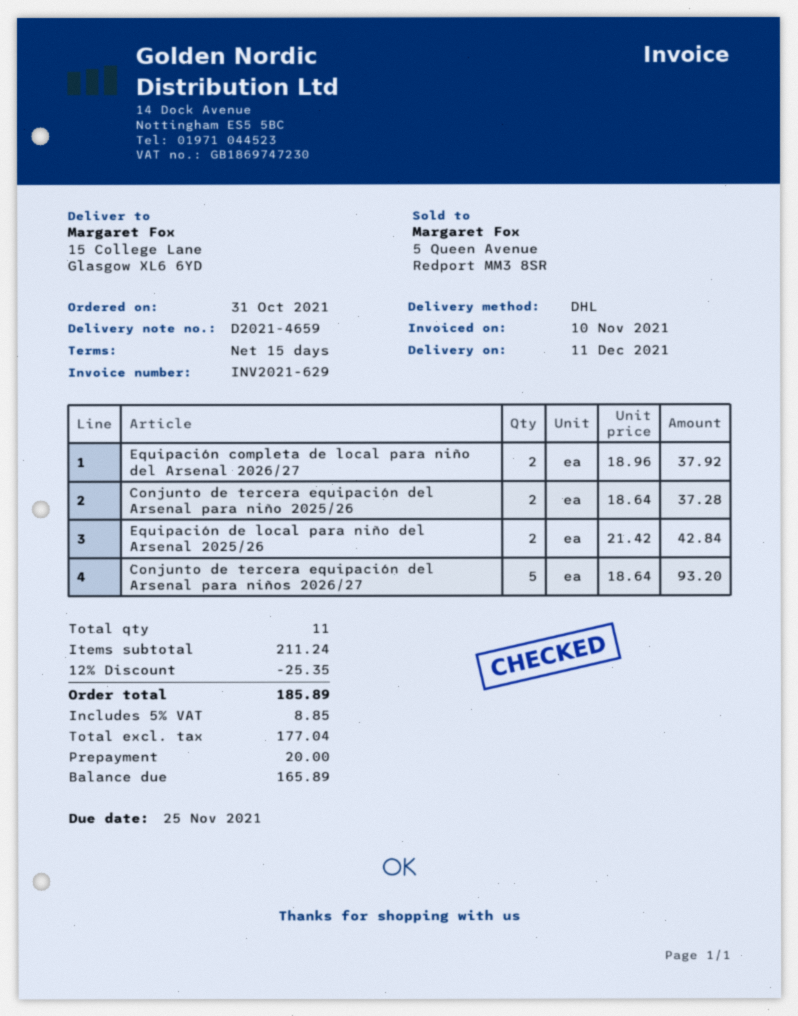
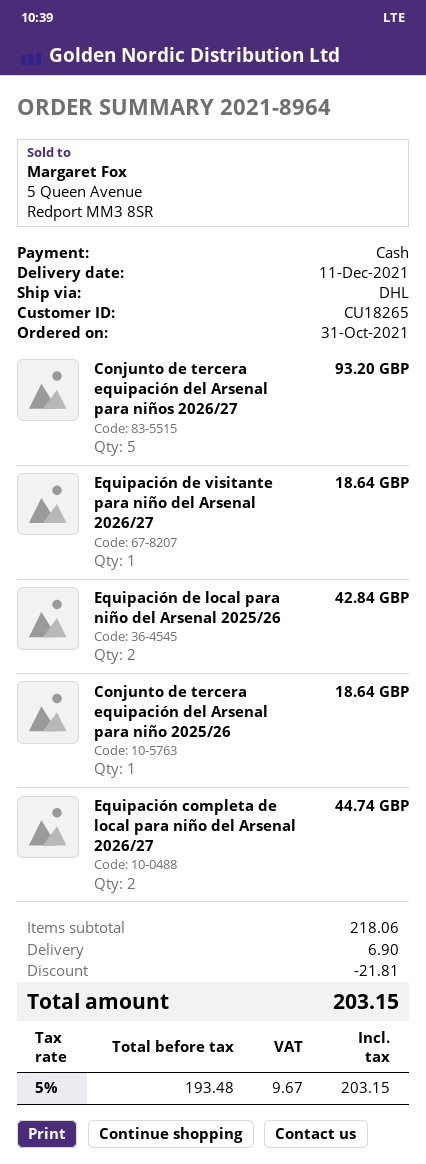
Equipación completa de local para niño del Arsenal 2026/27: 2 for 37.92 -> 2 for 44.74
Conjunto de tercera equipación del Arsenal para niño 2025/26: 2 for 37.28 -> 1 for 18.64
Equipación de visitante para niño del Arsenal 2026/27: none -> 1 for 18.64
subtotal: 211.24 -> 218.06
discount: 25.35 -> 21.81
shipping: none -> 6.90
net: 177.04 -> 193.48
tax: 5% = 8.85 -> 5% = 9.67
total: 185.89 -> 203.15

